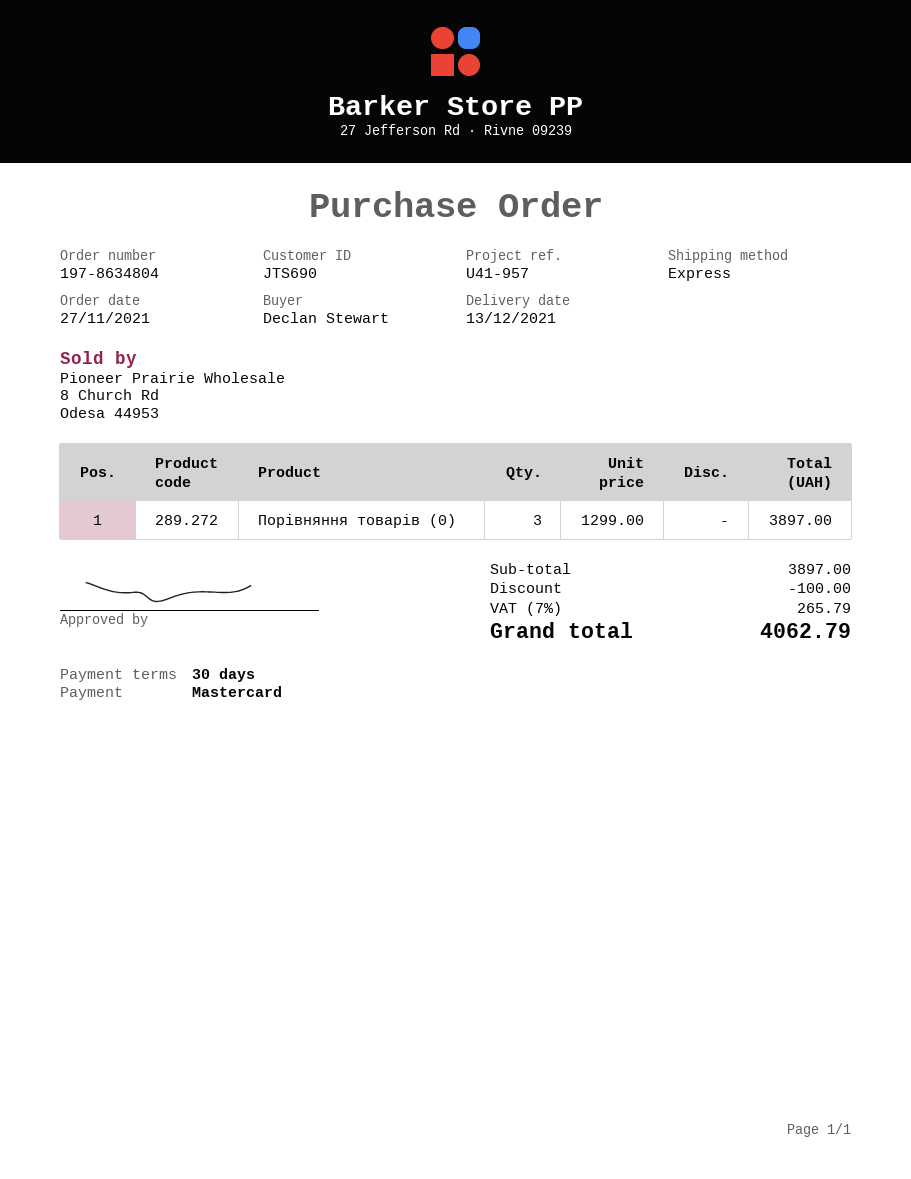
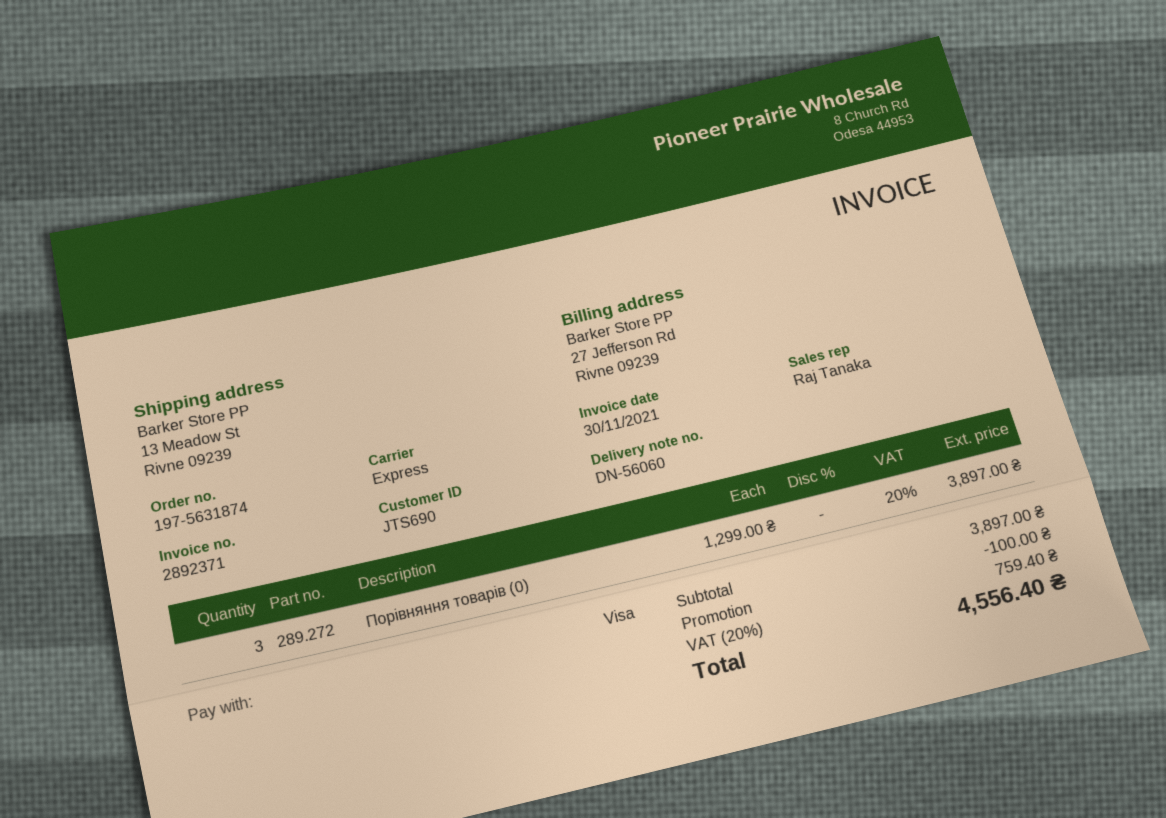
order number: 197-8634804 -> 197-5631874
payment method: Mastercard -> Visa
tax: 7% = 265.79 -> 20% = 759.40
total: 4062.79 -> 4556.40

